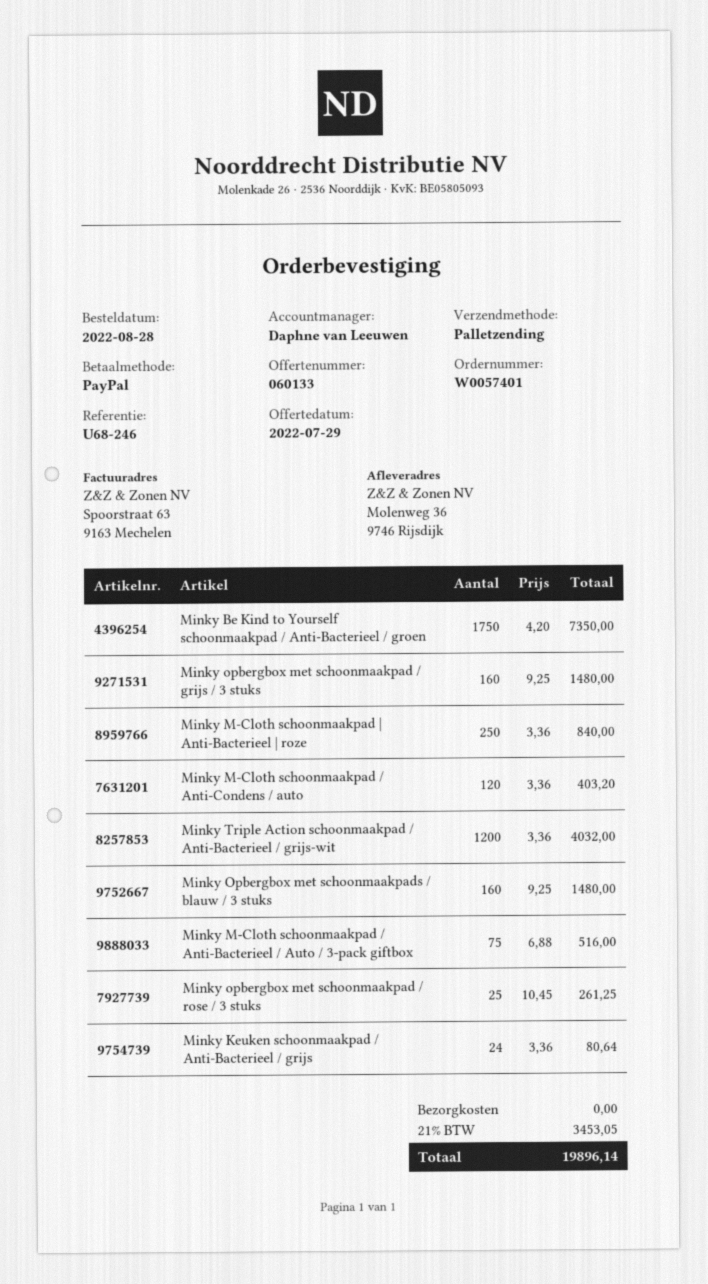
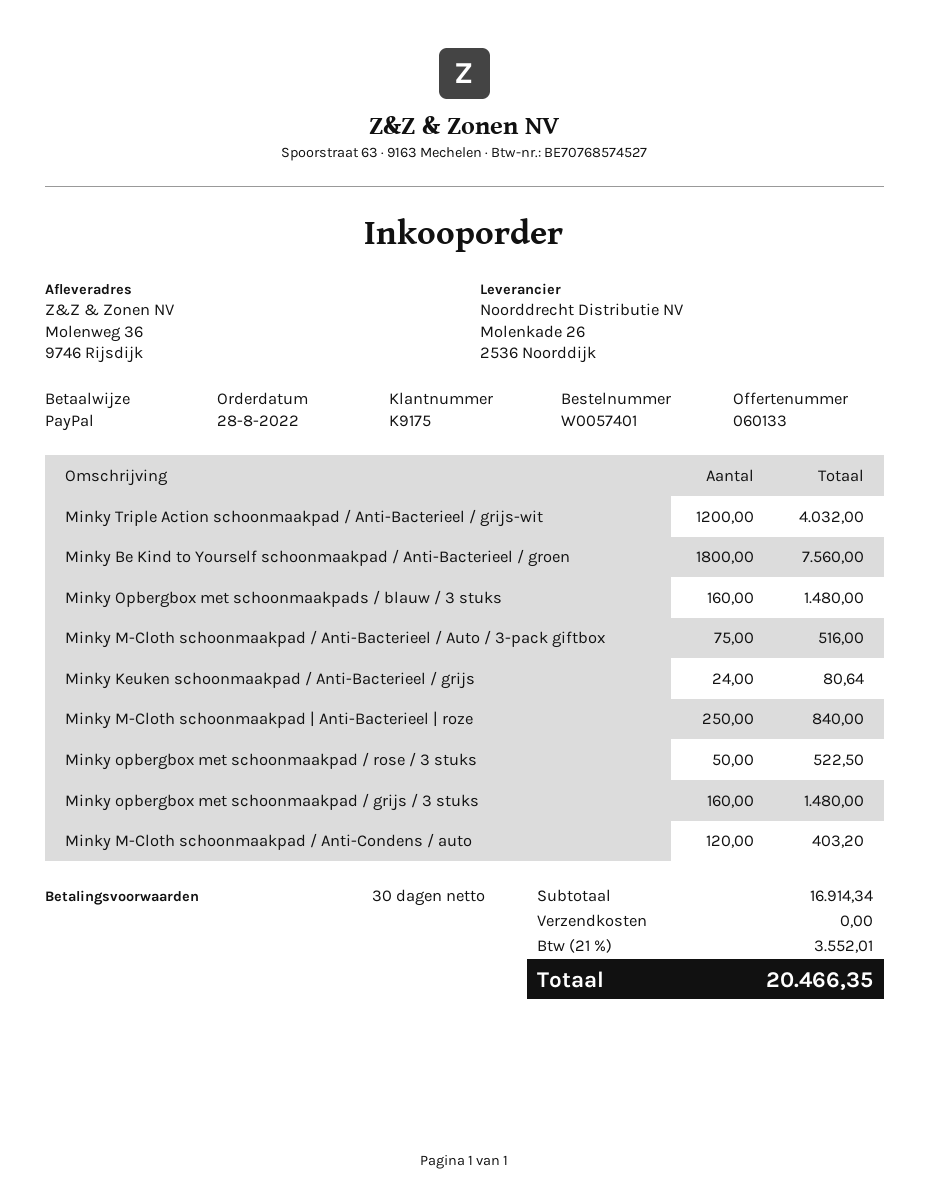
Minky Be Kind to Yourself schoonmaakpad / Anti-Bacterieel / groen: 1750 for 7350.00 -> 1800 for 7560.00
Minky opbergbox met schoonmaakpad / rose / 3 stuks: 25 for 261.25 -> 50 for 522.50
tax: 21% = 3453.05 -> 21% = 3552.01
total: 19896.14 -> 20466.35

